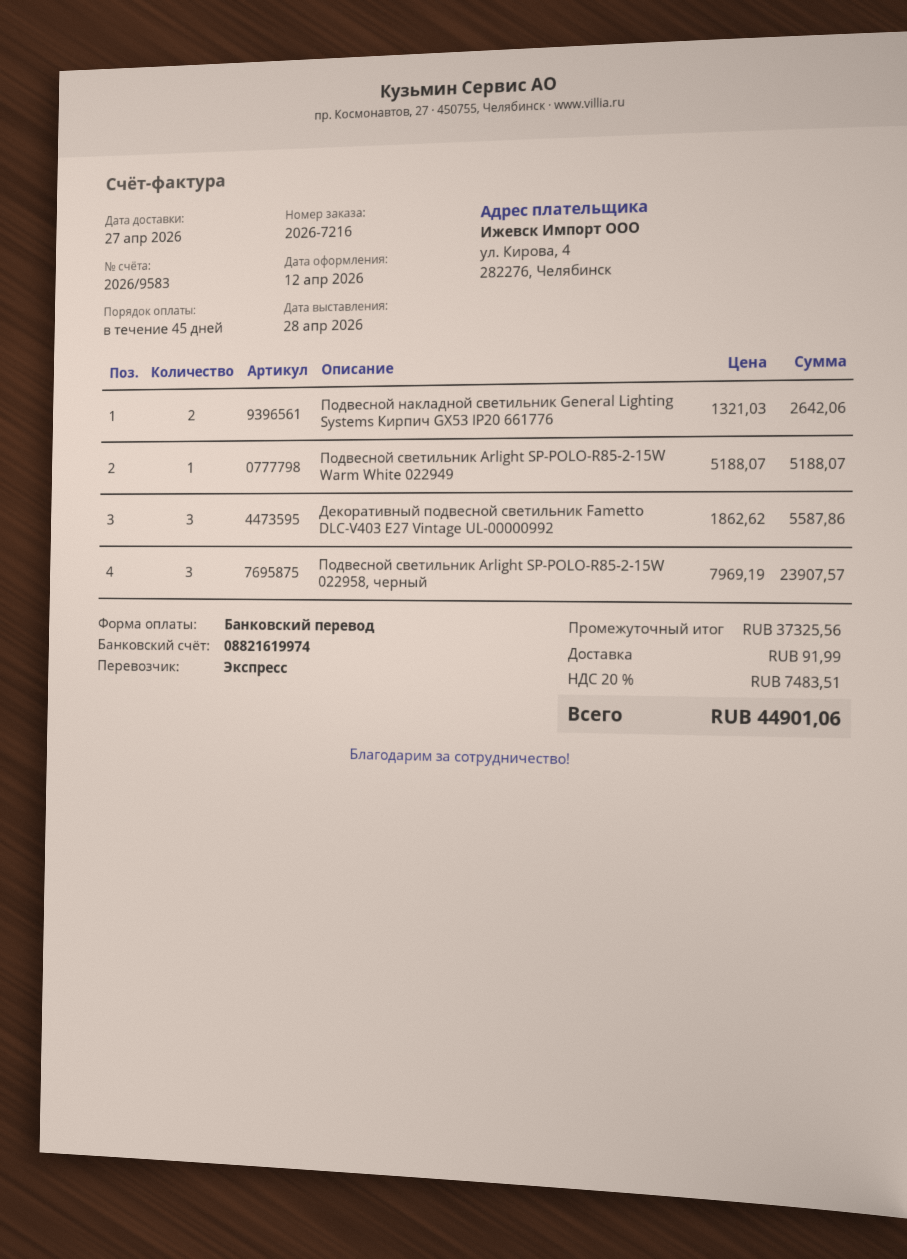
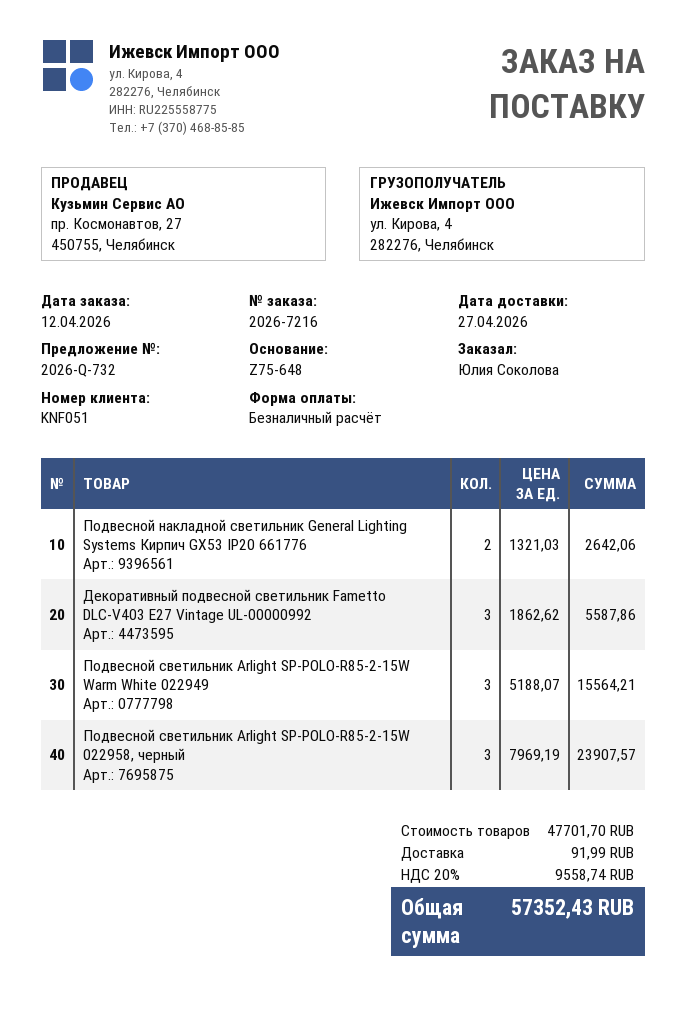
Подвесной светильник Arlight SP-POLO-R85-2-15W Warm White 022949: 1 x 5188.07 = 5188.07 -> 3 x 5188.07 = 15564.21
subtotal: 37325.56 -> 47701.70
tax: 20% = 7483.51 -> 20% = 9558.74
total: 44901.06 -> 57352.43

